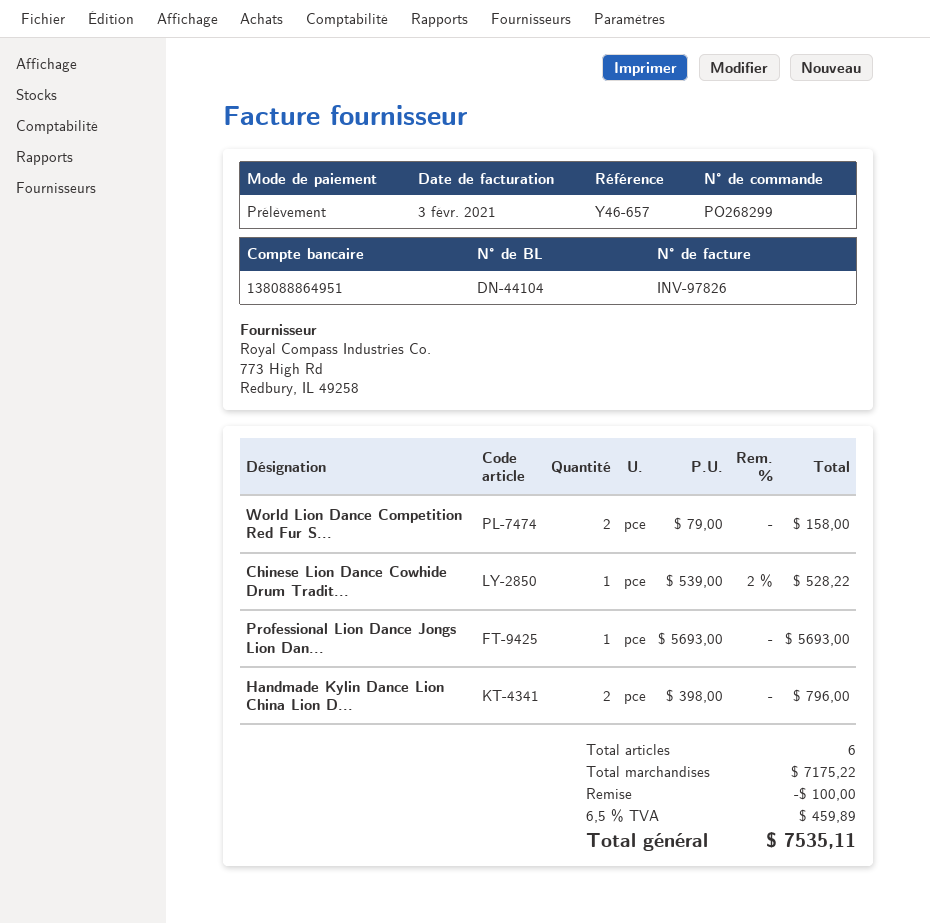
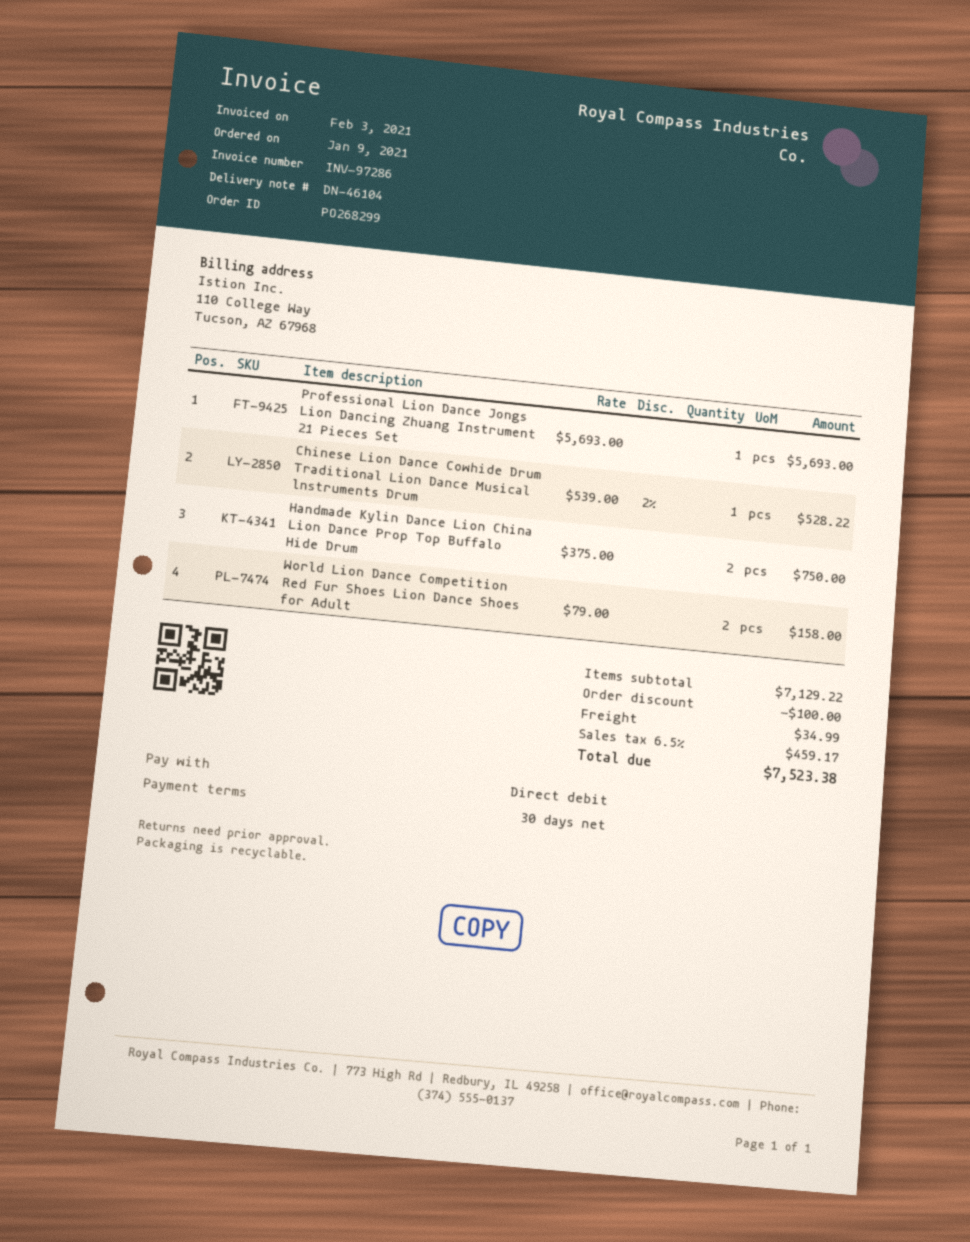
delivery note number: DN-44104 -> DN-46104
invoice number: INV-97826 -> INV-97286
Handmade Kylin Dance Lion China Lion D...: 2 x 398.00 = 796.00 -> 2 x 375.00 = 750.00
subtotal: 7175.22 -> 7129.22
shipping: none -> 34.99
tax: 6.5% = 459.89 -> 6.5% = 459.17
total: 7535.11 -> 7523.38

